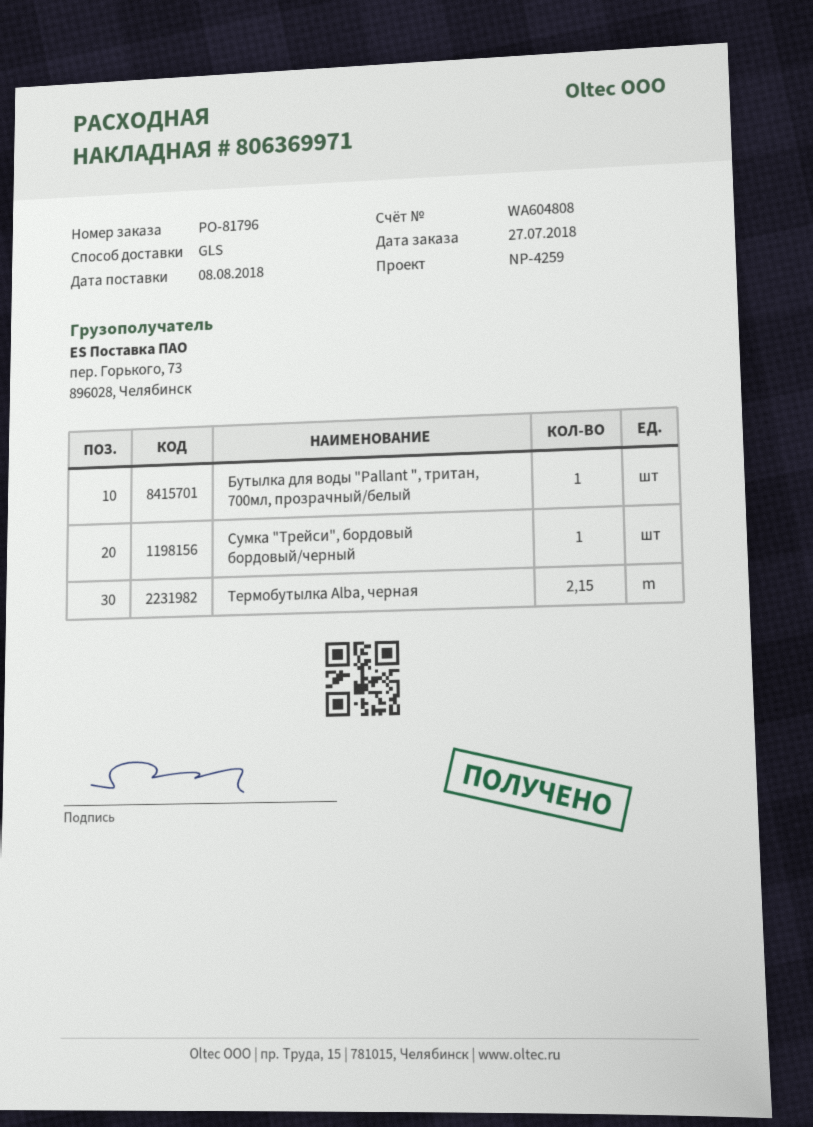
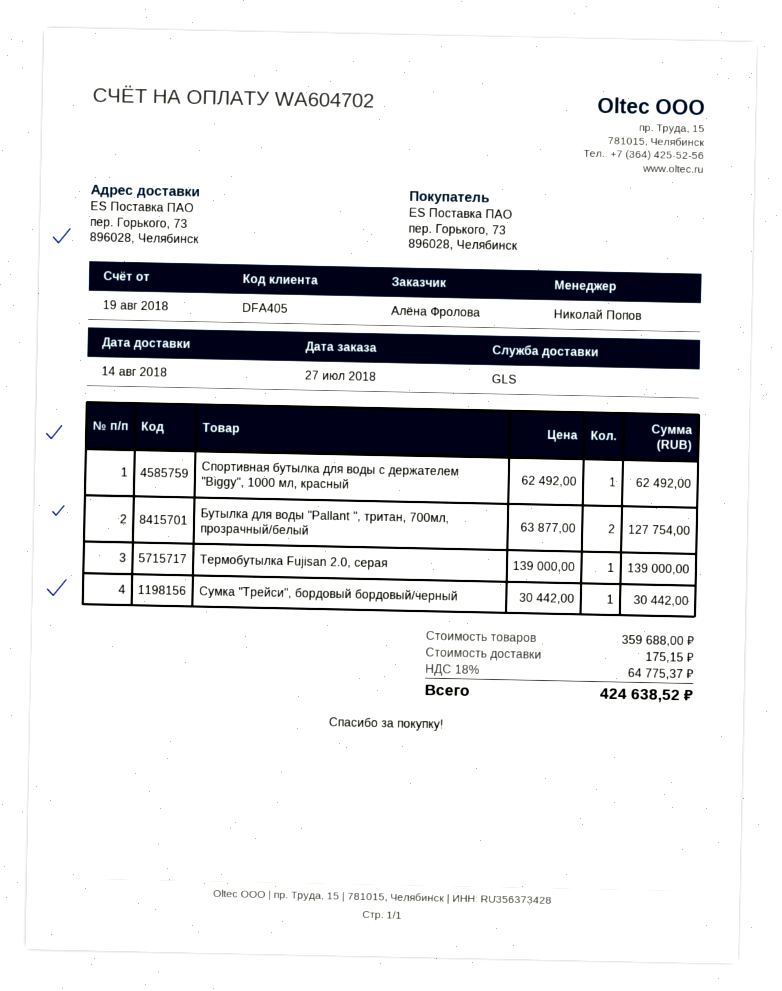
delivery date: 2018-08-08 -> 2018-08-14
invoice number: WA604808 -> WA604702
Бутылка для воды "Pallant ", тритан, 700мл, прозрачный/белый: 1 -> 2
Термобутылка Alba, черная: 2.15 -> none
Спортивная бутылка для воды с держателем "Biggy", 1000 мл, красный: none -> 1
Термобутылка Fujisan 2.0, серая: none -> 1

